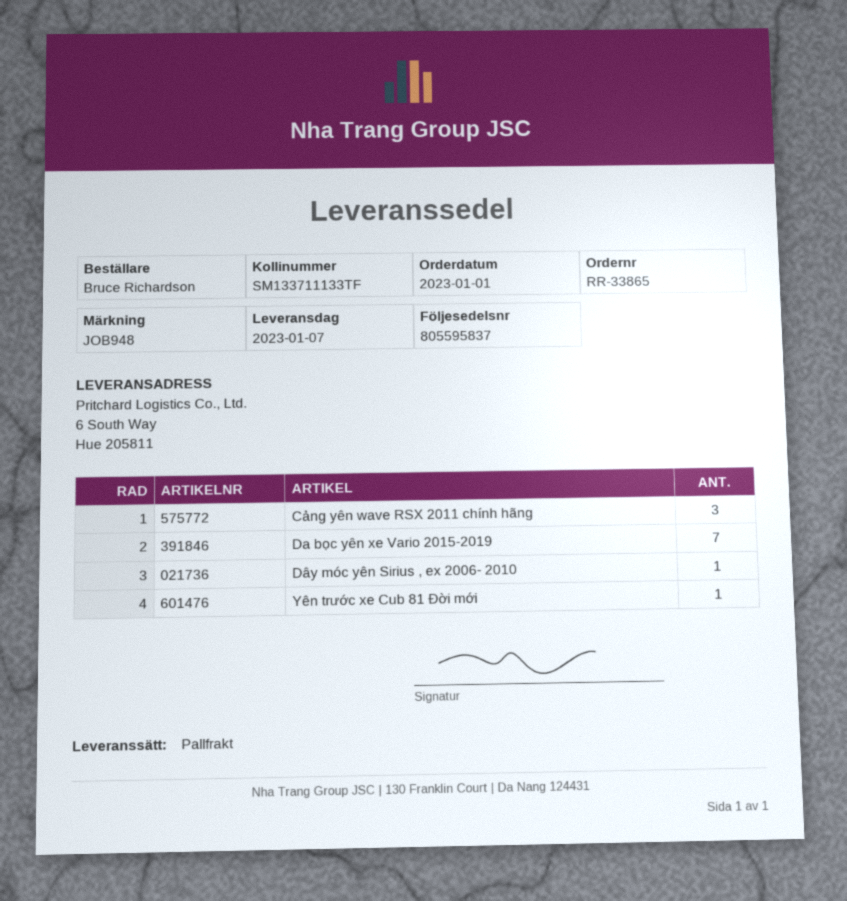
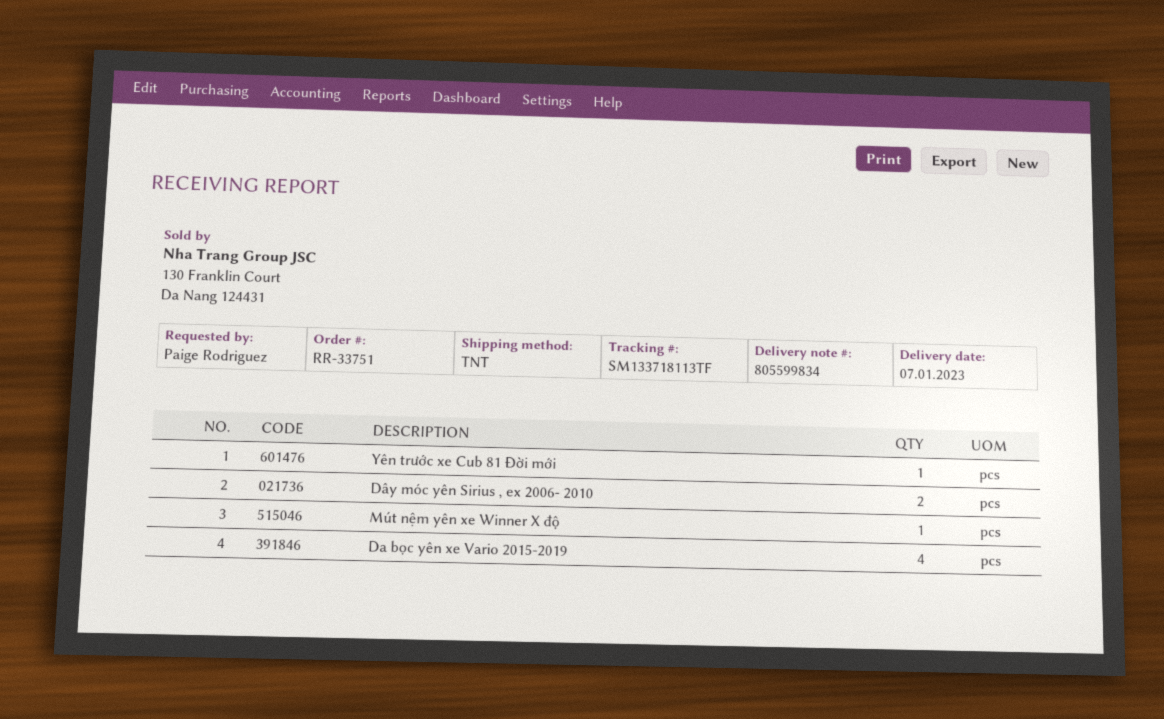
order number: RR-33865 -> RR-33751
delivery note number: 805595837 -> 805599834
ordered by: Bruce Richardson -> Paige Rodriguez
shipping method: pallet freight -> TNT
tracking number: SM133711133TF -> SM133718113TF
Cảng yên wave RSX 2011 chính hãng: 3 -> none
Da bọc yên xe Vario 2015-2019: 7 -> 4
Dây móc yên Sirius , ex 2006- 2010: 1 -> 2
Mút nệm yên xe Winner X độ: none -> 1

